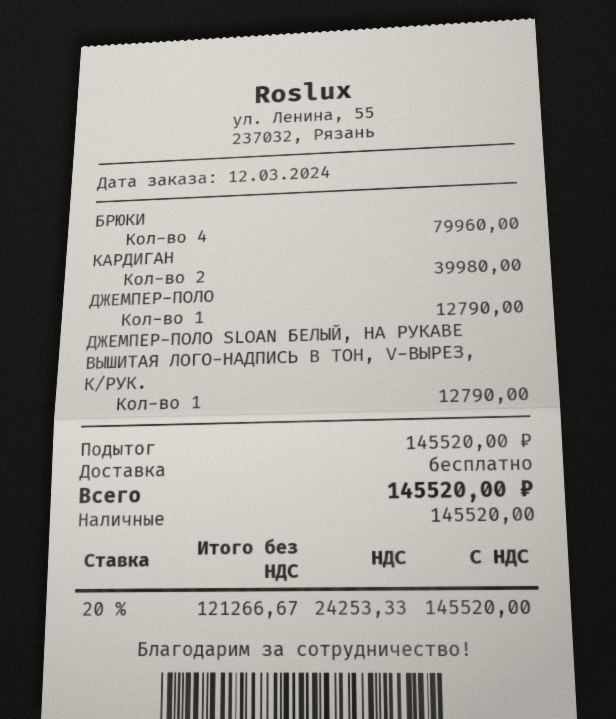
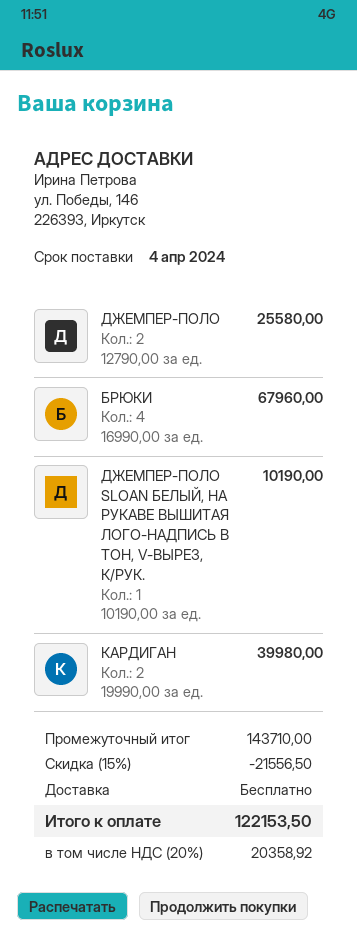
БРЮКИ: 4 for 79960.00 -> 4 for 67960.00
ДЖЕМПЕР-ПОЛО: 1 for 12790.00 -> 2 for 25580.00
ДЖЕМПЕР-ПОЛО SLOAN БЕЛЫЙ, НА РУКАВЕ ВЫШИТАЯ ЛОГО-НАДПИСЬ В ТОН, V-ВЫРЕЗ, К/РУК.: 1 for 12790.00 -> 1 for 10190.00
subtotal: 145520.00 -> 143710.00
discount: none -> 15% = 21556.50
tax: 20% = 24253.33 -> 20% = 20358.92
total: 145520.00 -> 122153.50

